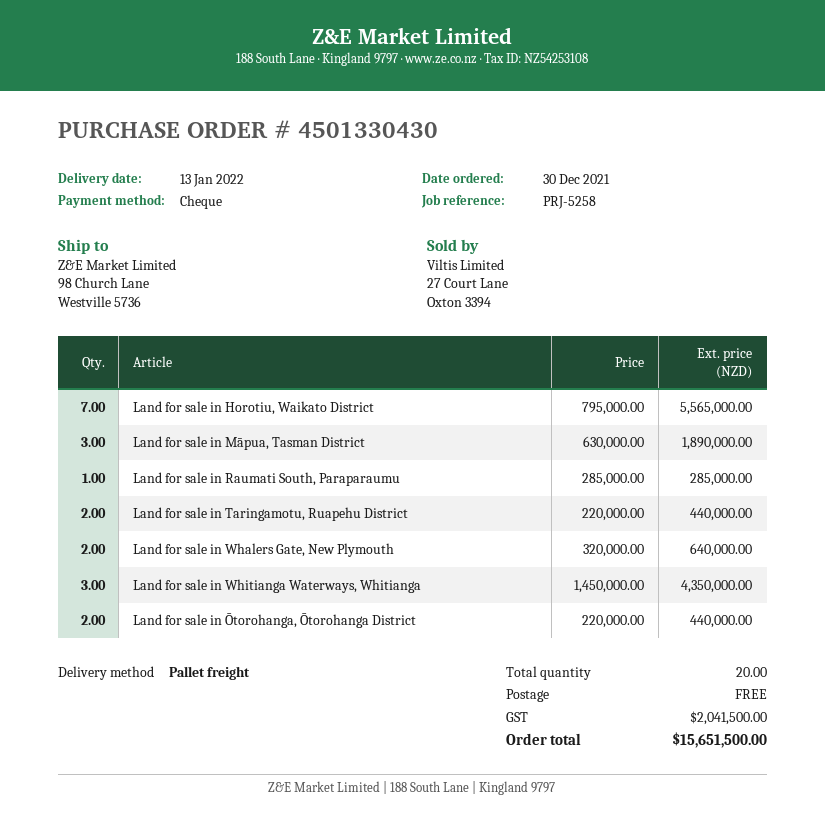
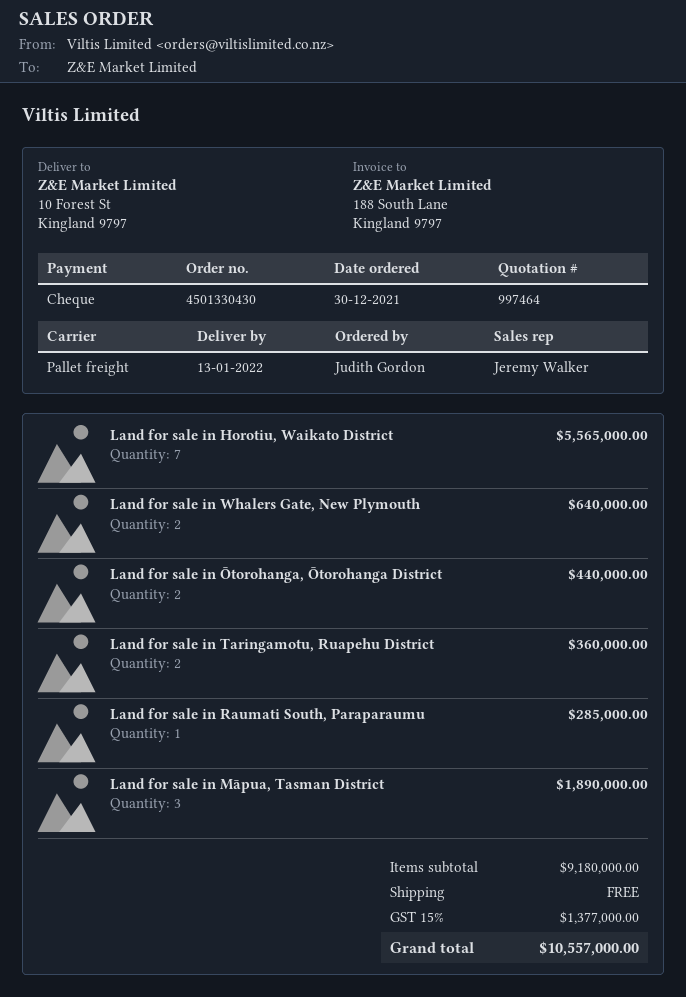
ship to: 98 Church Lane, Westville 5736 -> 10 Forest St, Kingland 9797
Land for sale in Taringamotu, Ruapehu District: 2 for 440000.00 -> 2 for 360000.00
Land for sale in Whitianga Waterways, Whitianga: 3 for 4350000.00 -> none
tax: 2041500.00 -> 1377000.00
total: 15651500.00 -> 10557000.00

